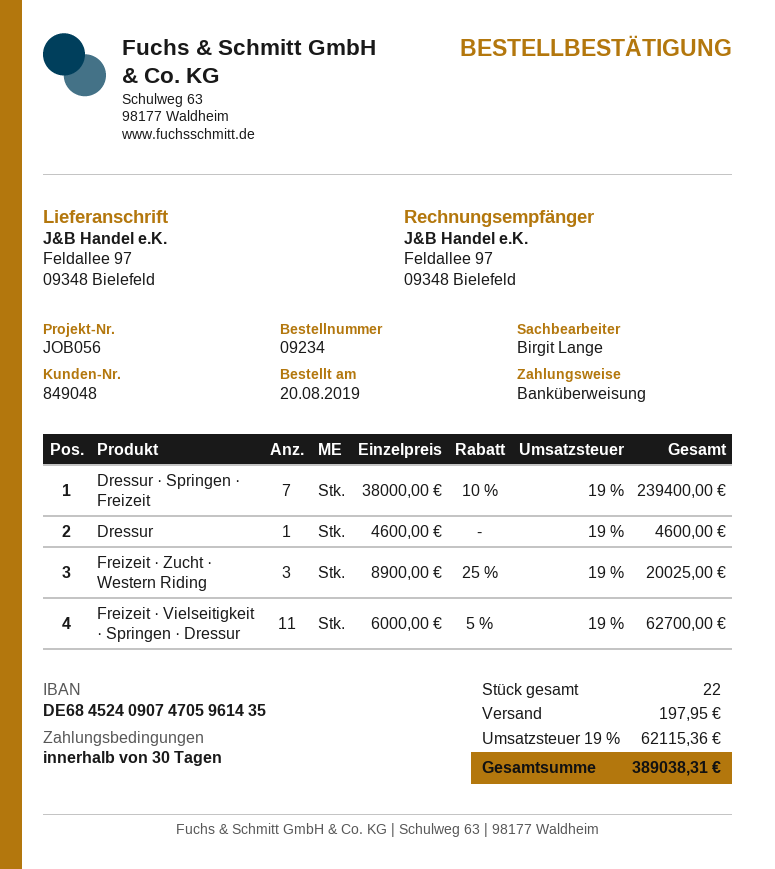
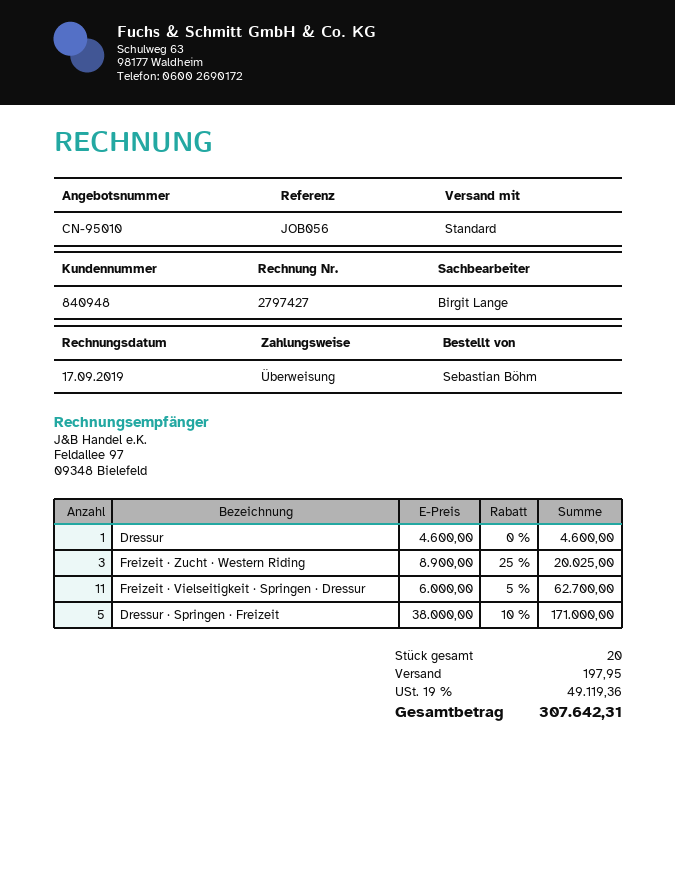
customer number: 849048 -> 840948
Dressur · Springen · Freizeit: 7 x 38000.00 - 10% = 239400.00 -> 5 x 38000.00 - 10% = 171000.00
total quantity: 22 -> 20
tax: 19% = 62115.36 -> 19% = 49119.36
total: 389038.31 -> 307642.31

